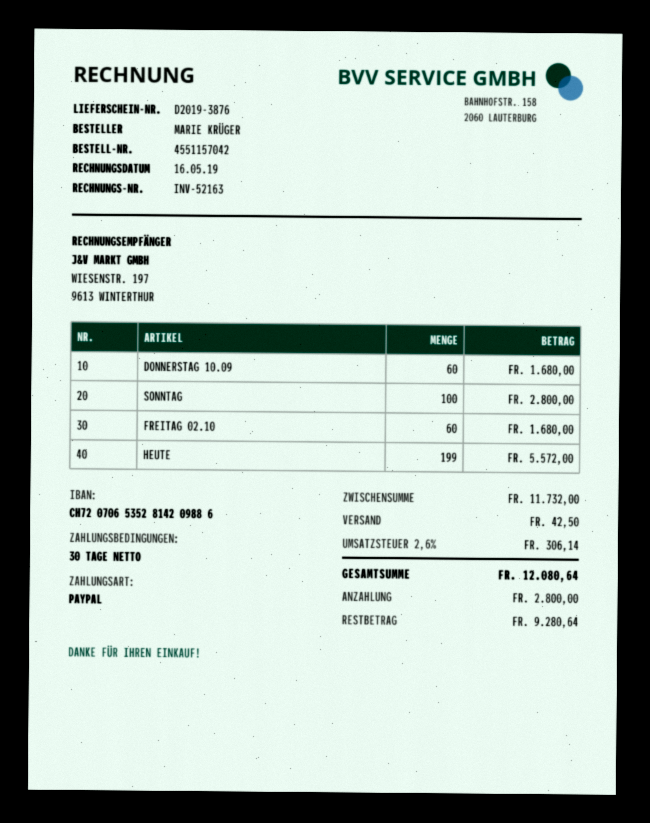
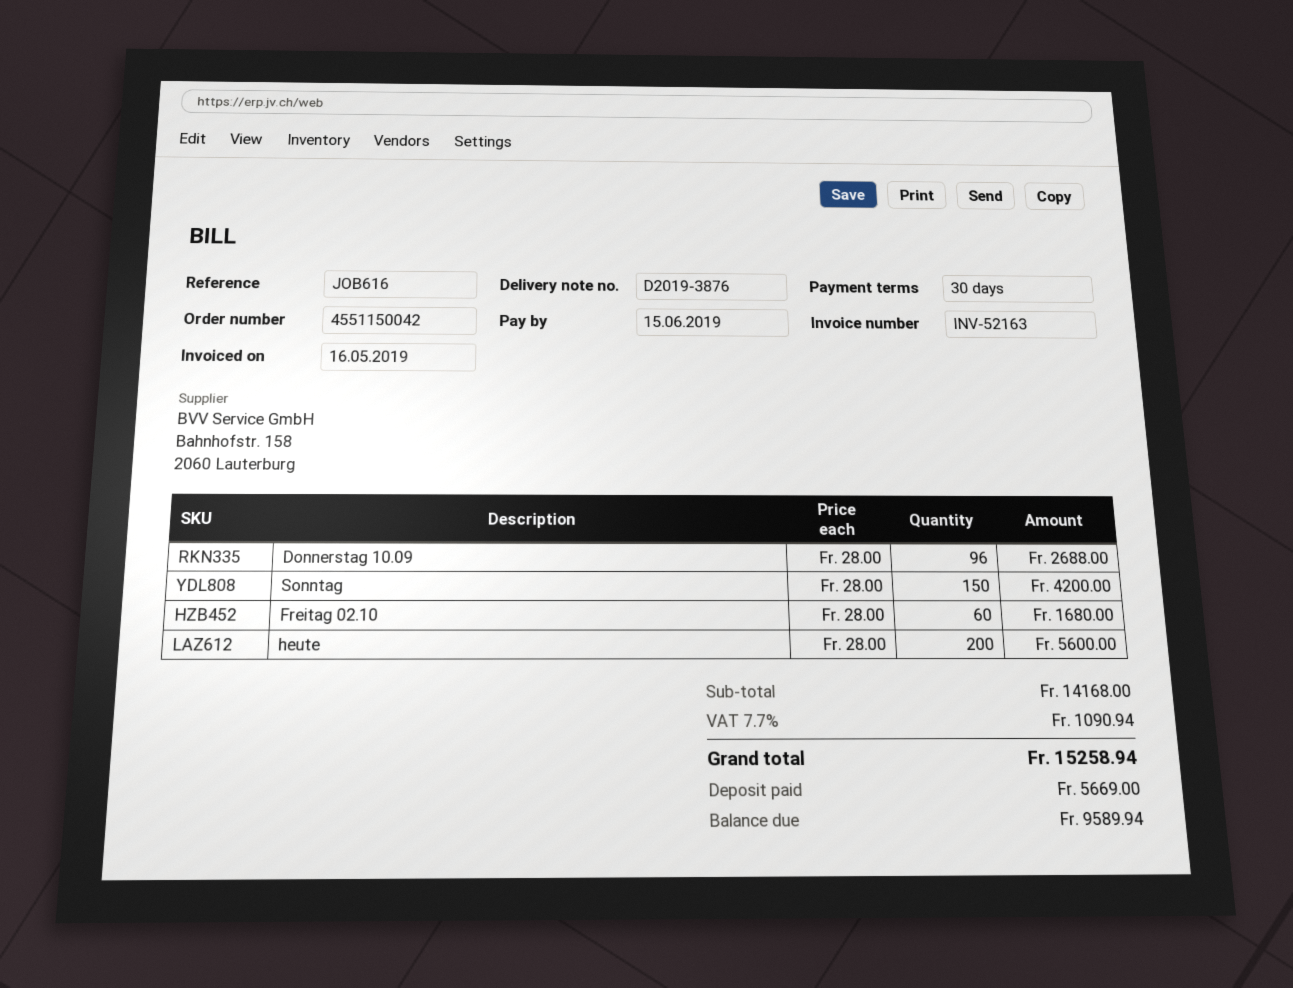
order number: 4551157042 -> 4551150042
DONNERSTAG 10.09: 60 for 1680.00 -> 96 for 2688.00
SONNTAG: 100 for 2800.00 -> 150 for 4200.00
HEUTE: 199 for 5572.00 -> 200 for 5600.00
subtotal: 11732.00 -> 14168.00
shipping: 42.50 -> none
tax: 2.6% = 306.14 -> 7.7% = 1090.94
total: 12080.64 -> 15258.94
deposit: 2800.00 -> 5669.00
balance: 9280.64 -> 9589.94

